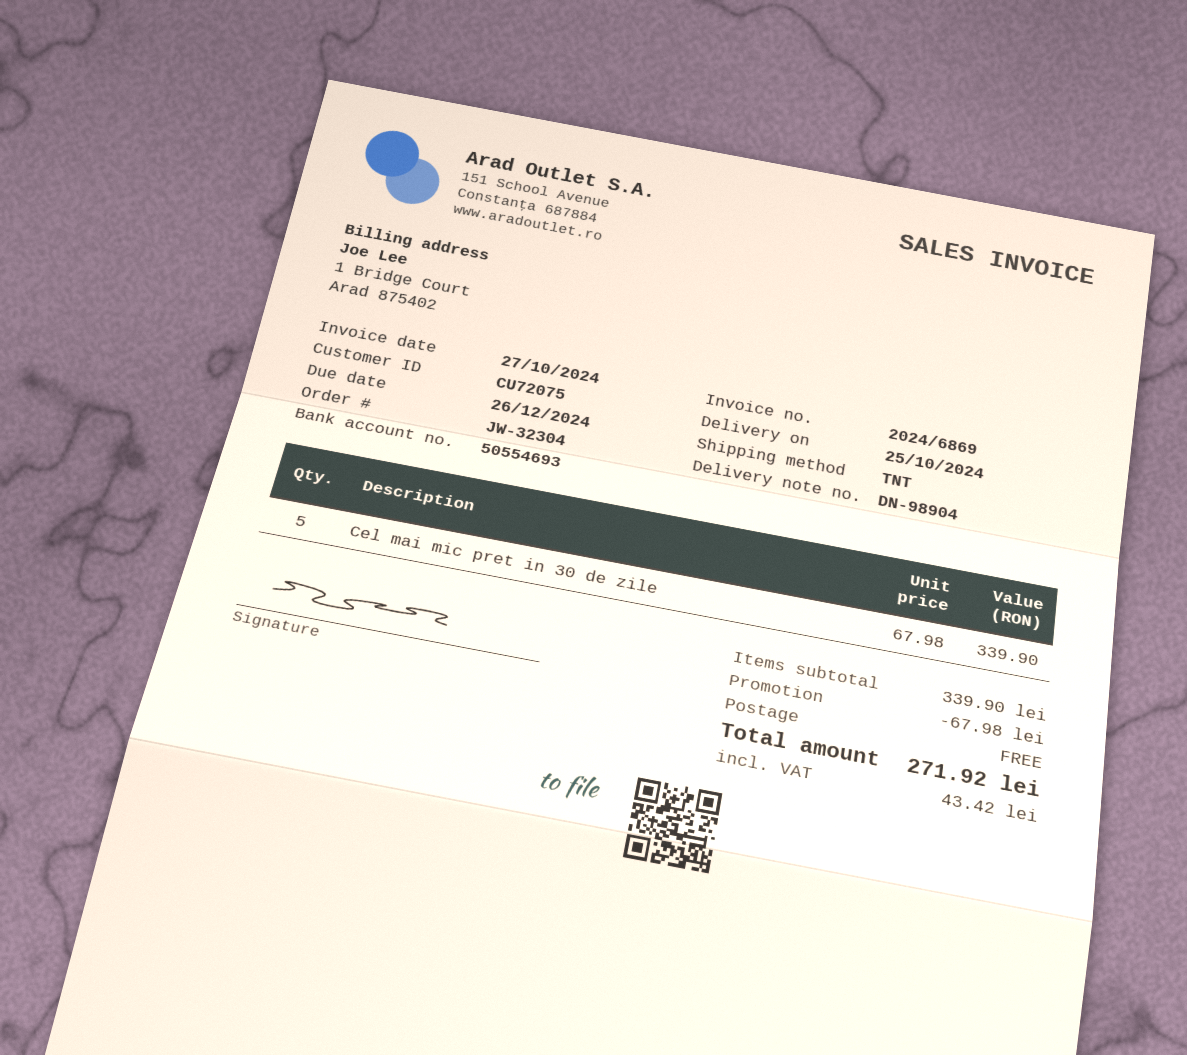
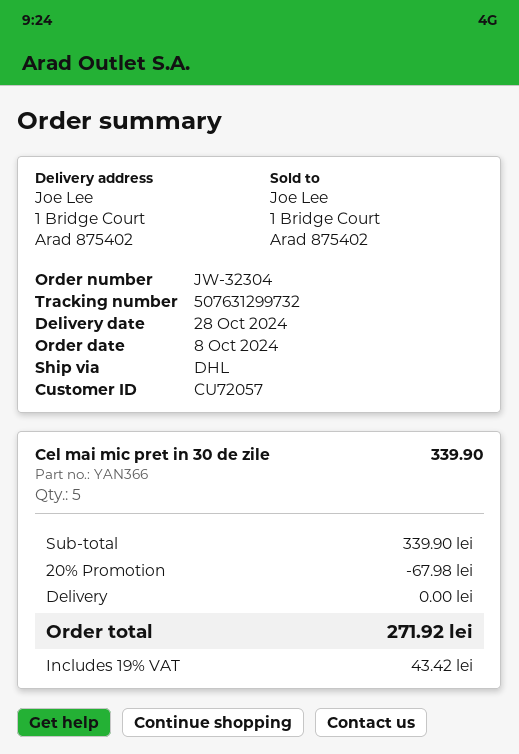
delivery date: 2024-10-25 -> 2024-10-28
customer number: CU72075 -> CU72057
shipping method: TNT -> DHL

